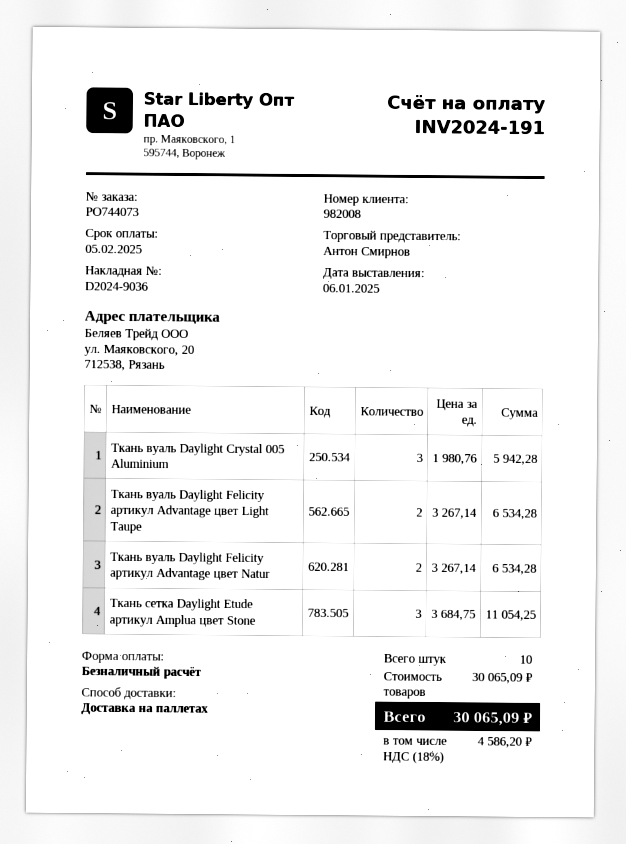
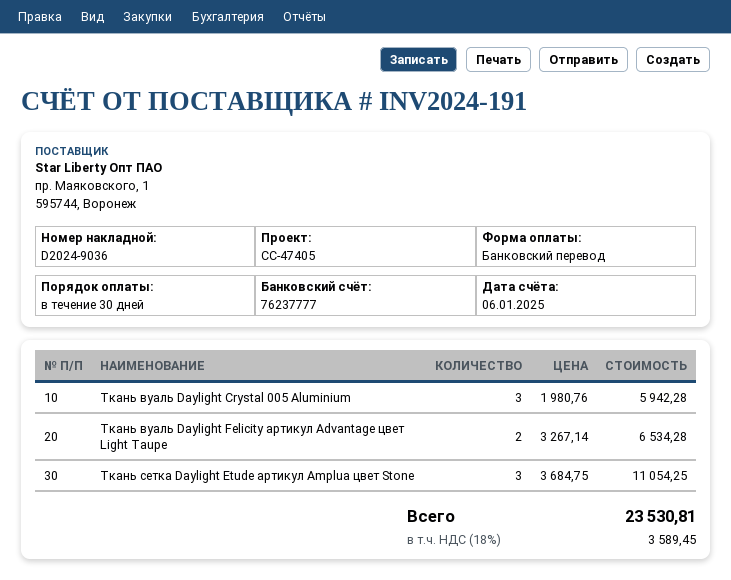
Ткань вуаль Daylight Felicity артикул Advantage цвет Natur: 2 x 3267.14 = 6534.28 -> none
tax: 18% = 4586.20 -> 18% = 3589.45
total: 30065.09 -> 23530.81

